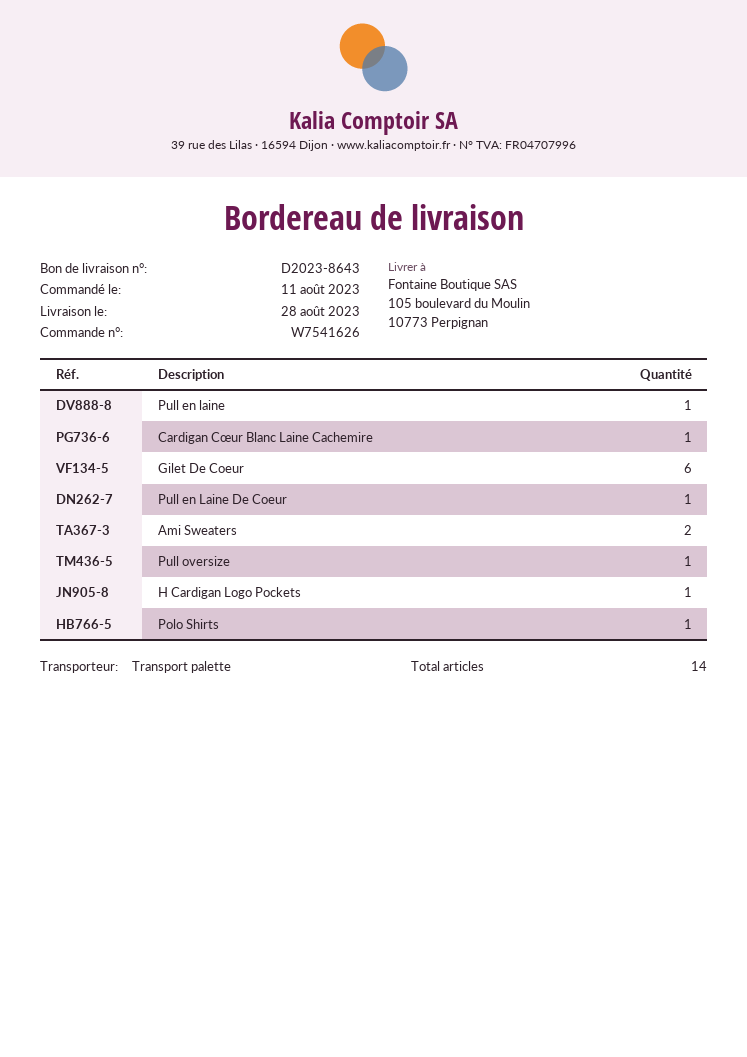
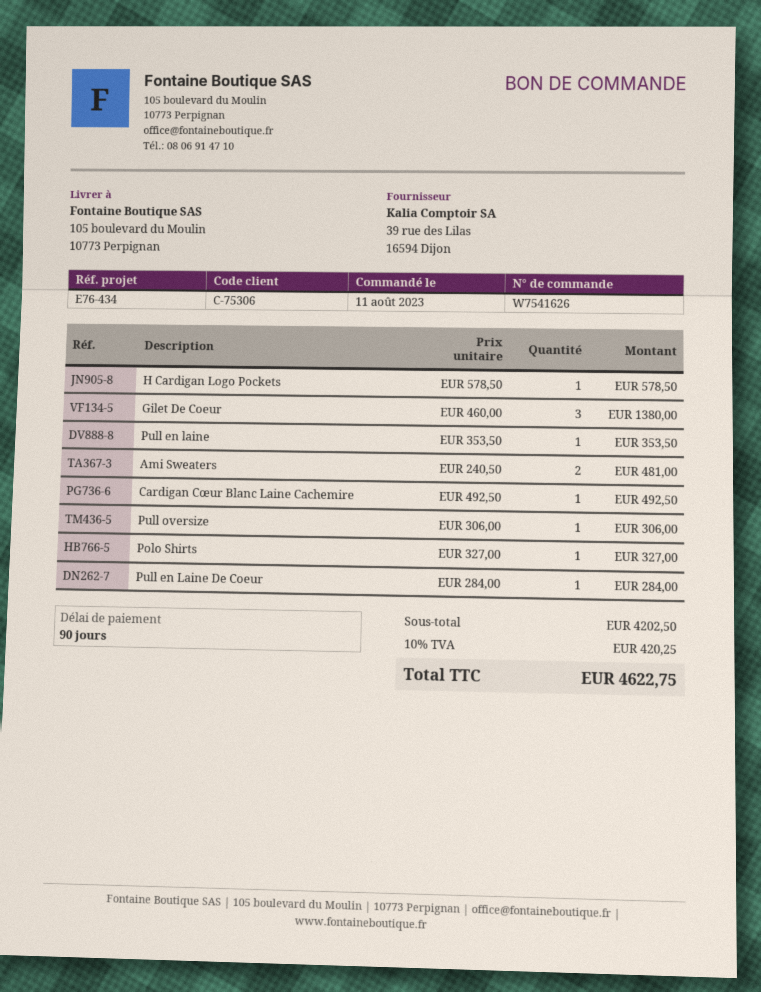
Gilet De Coeur: 6 -> 3

